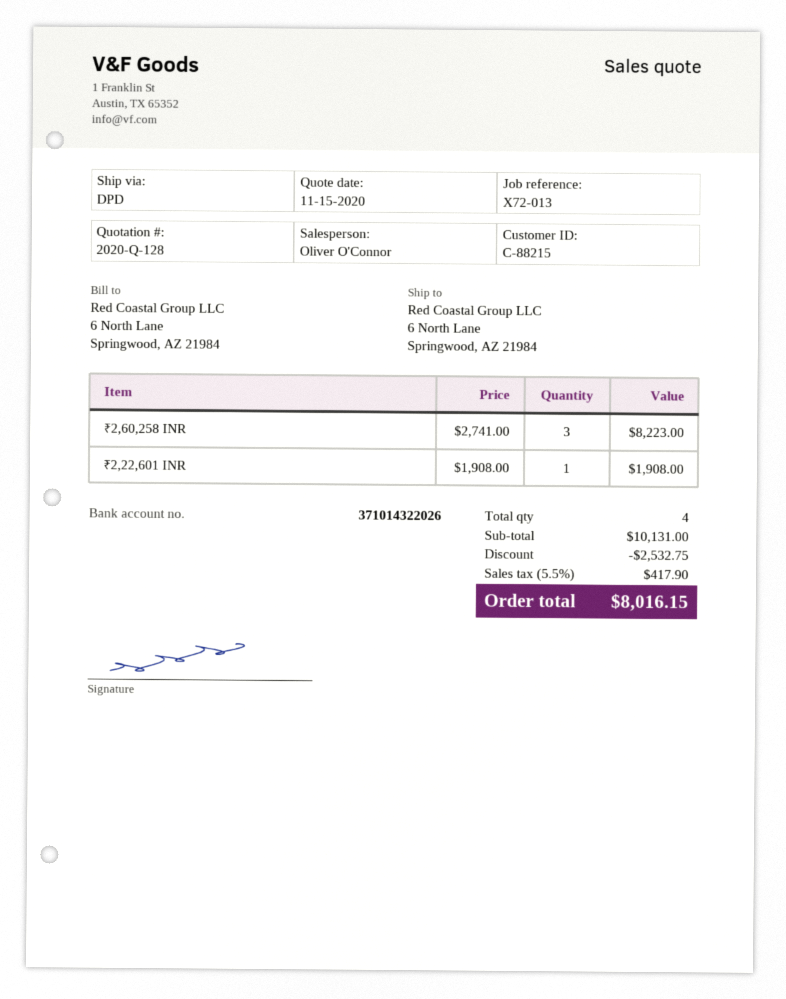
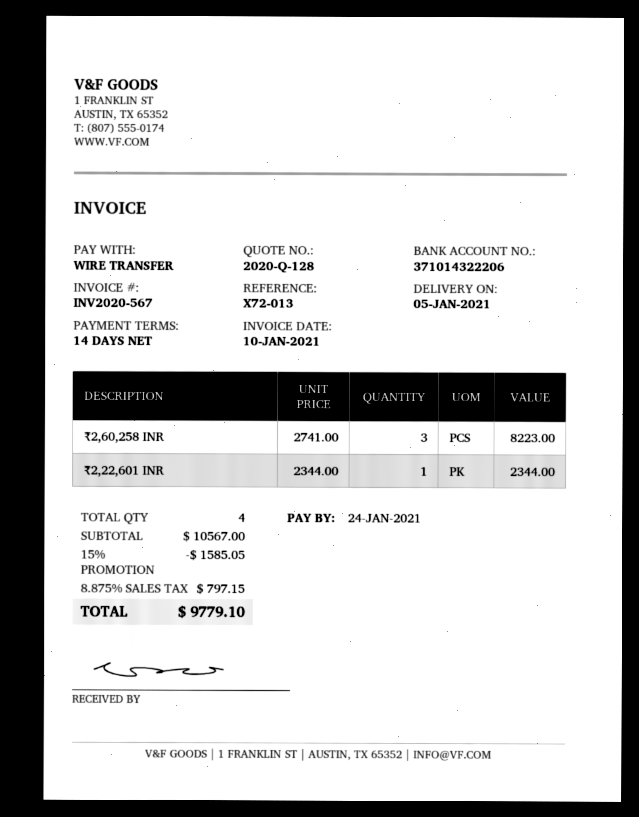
bank account: 371014322026 -> 371014322206
₹2,22,601 INR: 1 x 1908.00 = 1908.00 -> 1 x 2344.00 = 2344.00
subtotal: 10131.00 -> 10567.00
discount: 2532.75 -> 1585.05
tax: 5.5% = 417.90 -> 8.875% = 797.15
total: 8016.15 -> 9779.10

